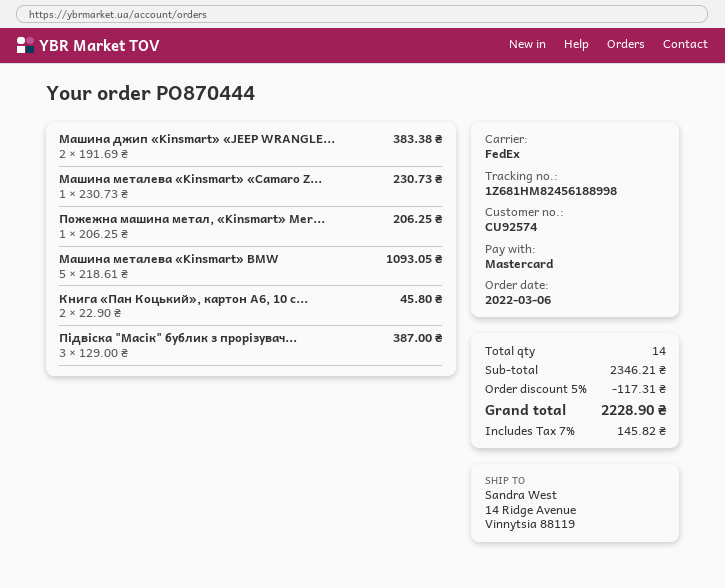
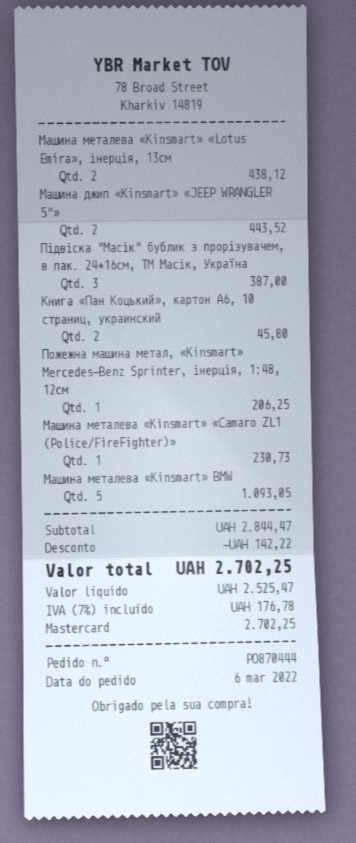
Машина джип «Kinsmart» «JEEP WRANGLE...: 2 for 383.38 -> 2 for 443.52
Машина металева «Kinsmart» «Lotus Emira», інерція, 13см: none -> 2 for 438.12
subtotal: 2346.21 -> 2844.47
discount: 117.31 -> 142.22
tax: 7% = 145.82 -> 7% = 176.78
total: 2228.90 -> 2702.25

